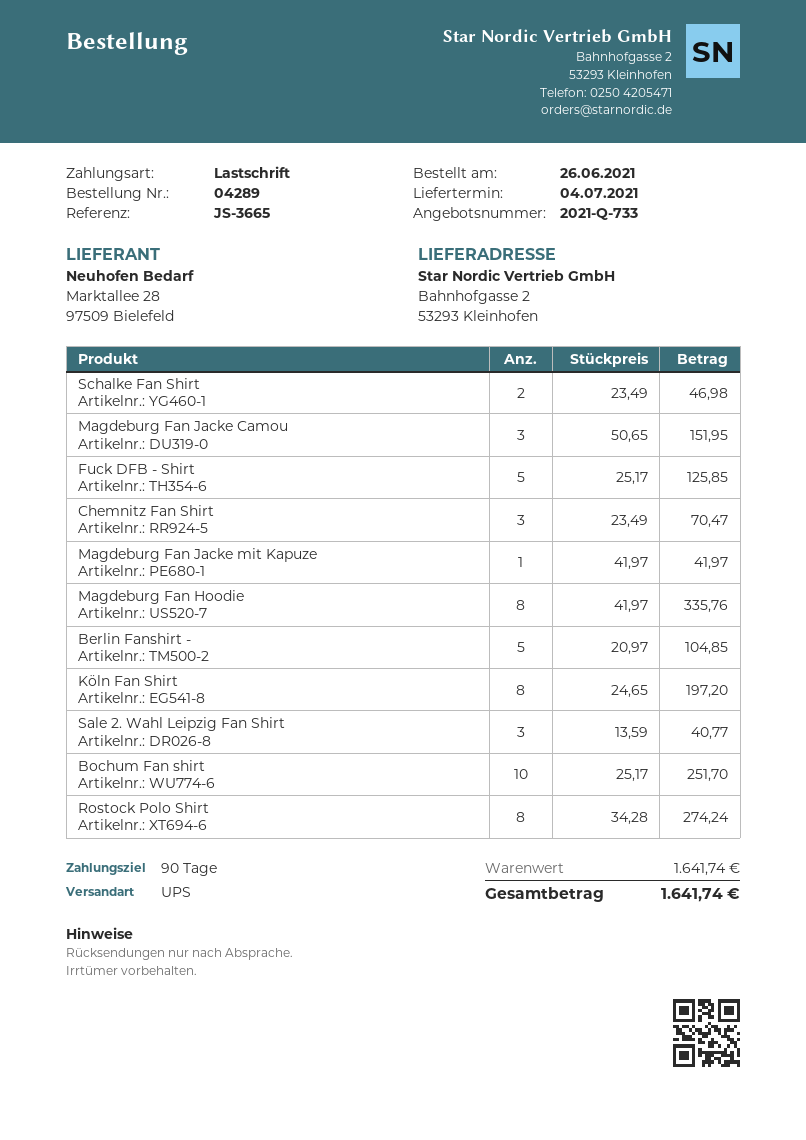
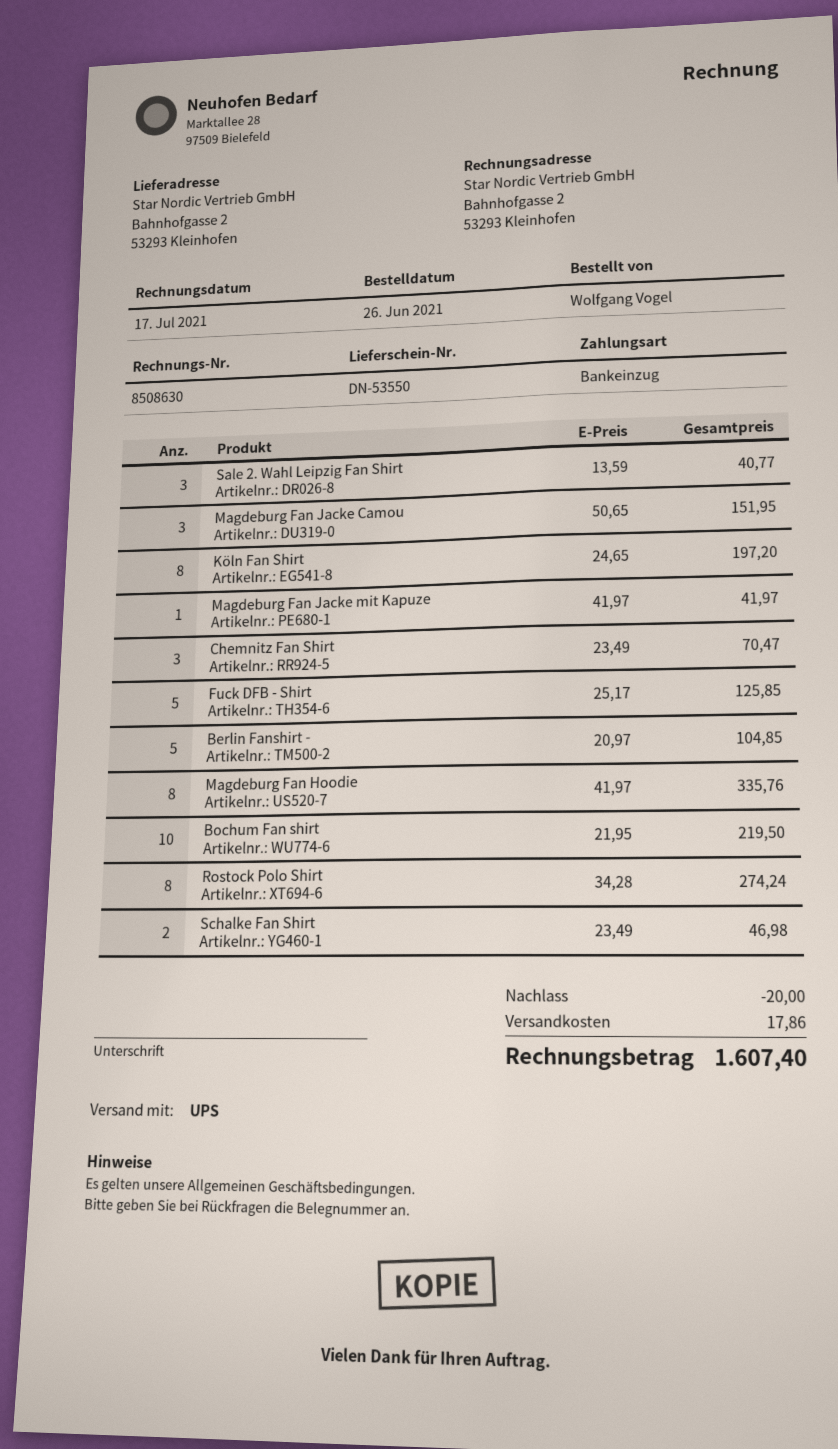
Bochum Fan shirt: 10 x 25.17 = 251.70 -> 10 x 21.95 = 219.50
discount: none -> 20.00
shipping: none -> 17.86
total: 1641.74 -> 1607.40

